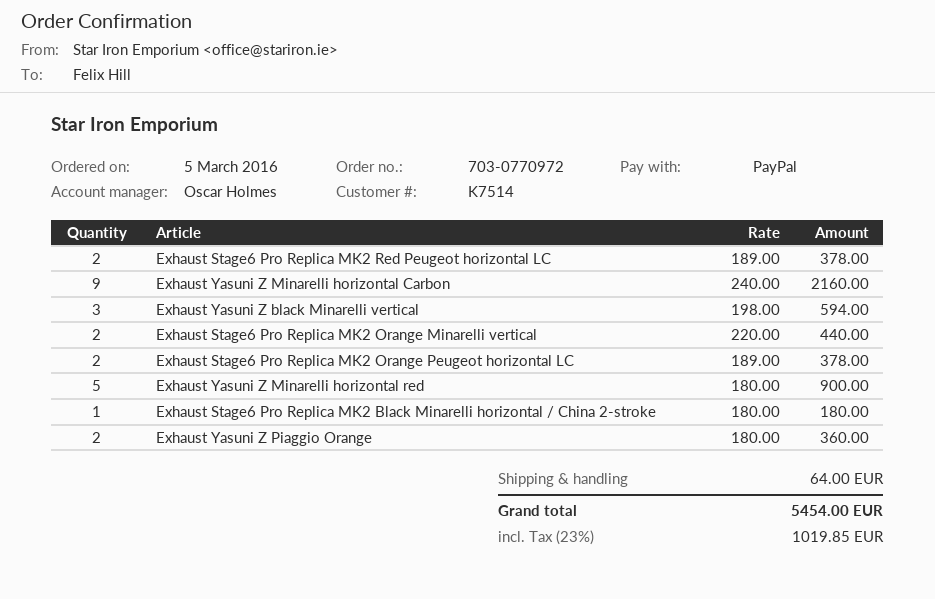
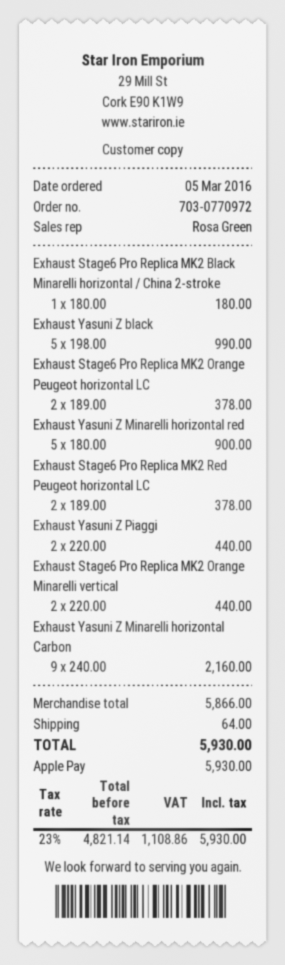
sales rep: Oscar Holmes -> Rosa Green
payment method: PayPal -> Apple Pay
Exhaust Yasuni Z black Minarelli vertical: 3 x 198.00 = 594.00 -> 5 x 198.00 = 990.00
Exhaust Yasuni Z Piaggio Orange: 2 x 180.00 = 360.00 -> 2 x 220.00 = 440.00
tax: 23% = 1019.85 -> 23% = 1108.86
total: 5454.00 -> 5930.00

